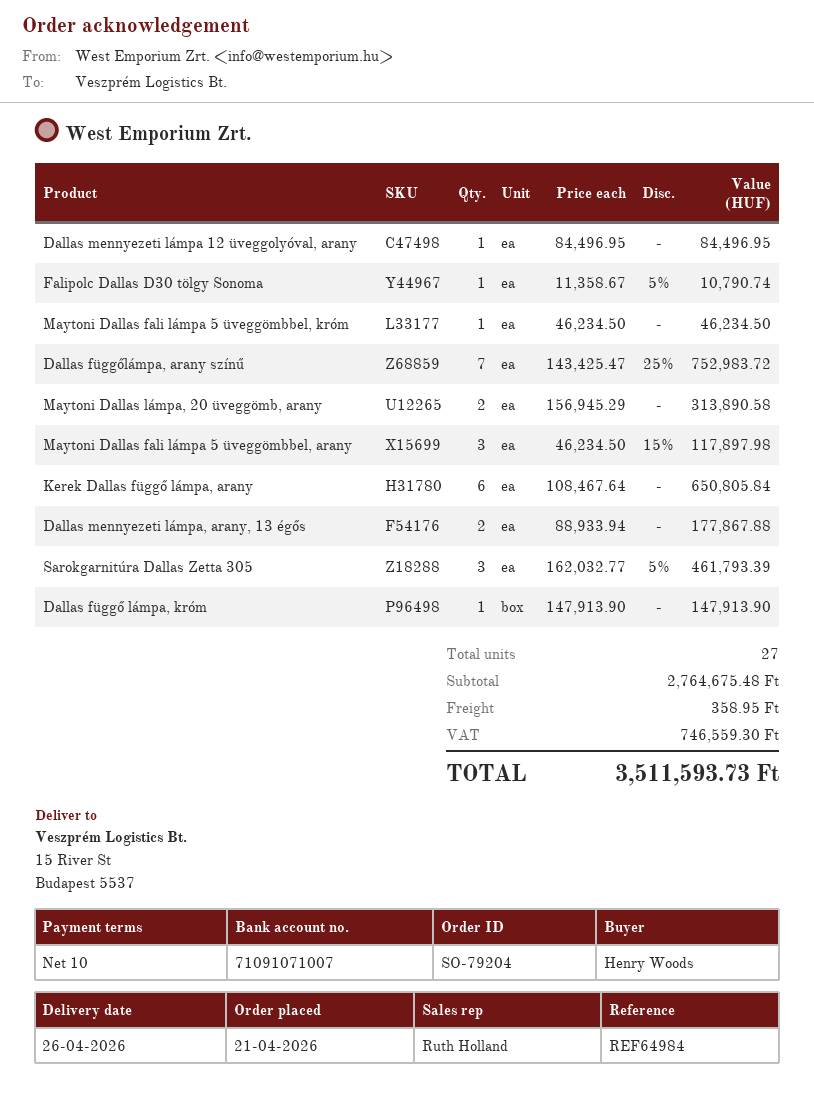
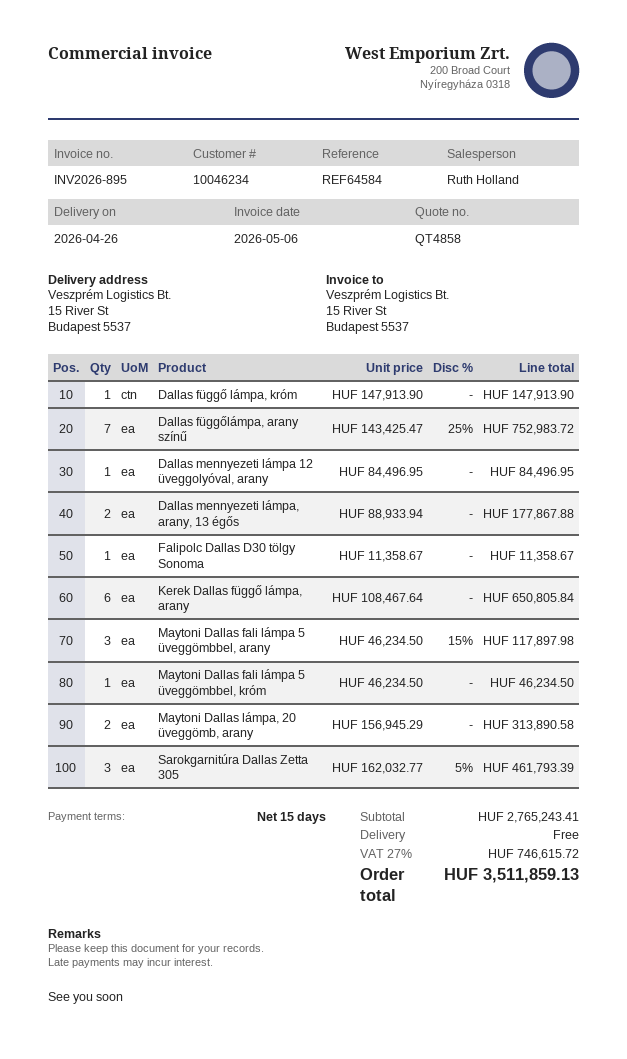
payment terms: 10 days -> 15 days
reference: REF64984 -> REF64584
Falipolc Dallas D30 tölgy Sonoma: 1 x 11358.67 - 5% = 10790.74 -> 1 x 11358.67 = 11358.67
subtotal: 2764675.48 -> 2765243.41
shipping: 358.95 -> 0.00
tax: 746559.30 -> 746615.72
total: 3511593.73 -> 3511859.13

